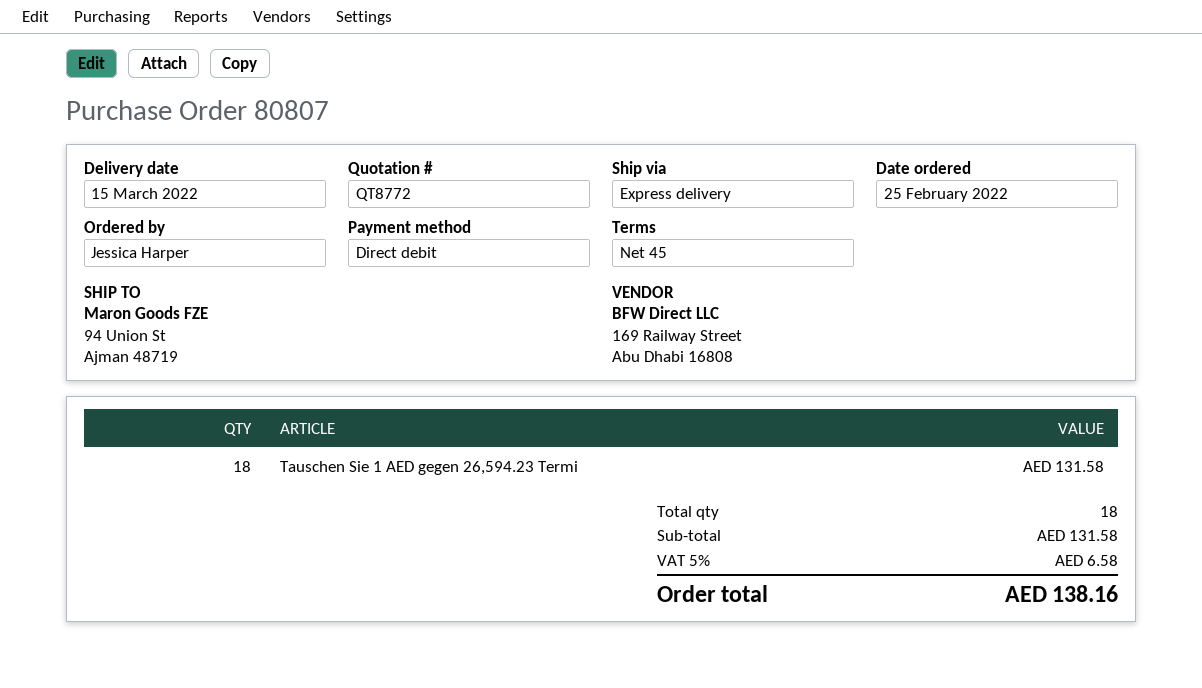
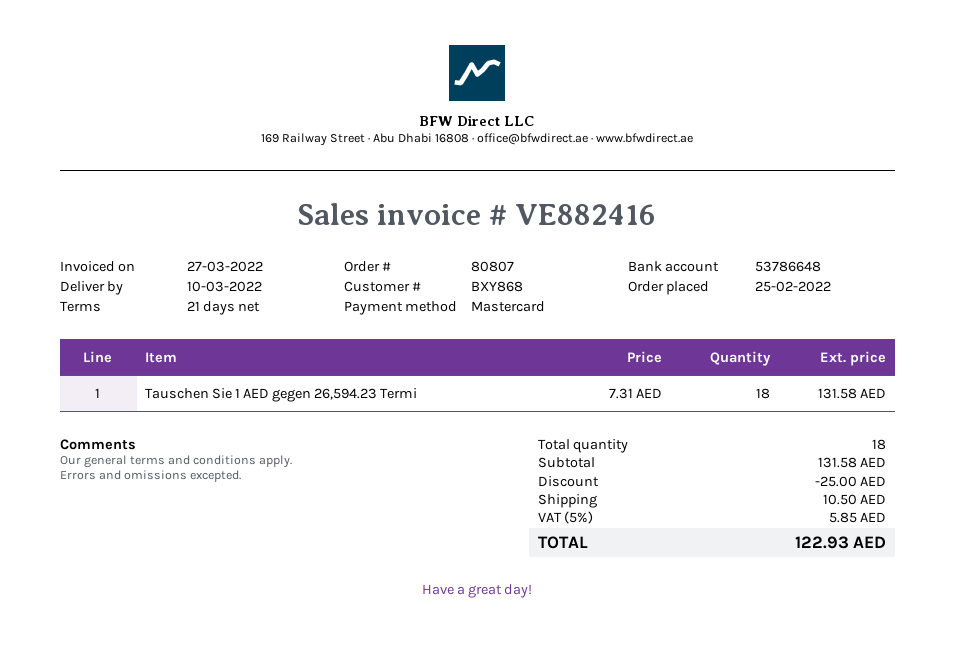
delivery date: 2022-03-15 -> 2022-03-10
payment terms: 45 days -> 21 days
payment method: direct debit -> Mastercard
discount: none -> 25.00
shipping: none -> 10.50
tax: 5% = 6.58 -> 5% = 5.85
total: 138.16 -> 122.93

